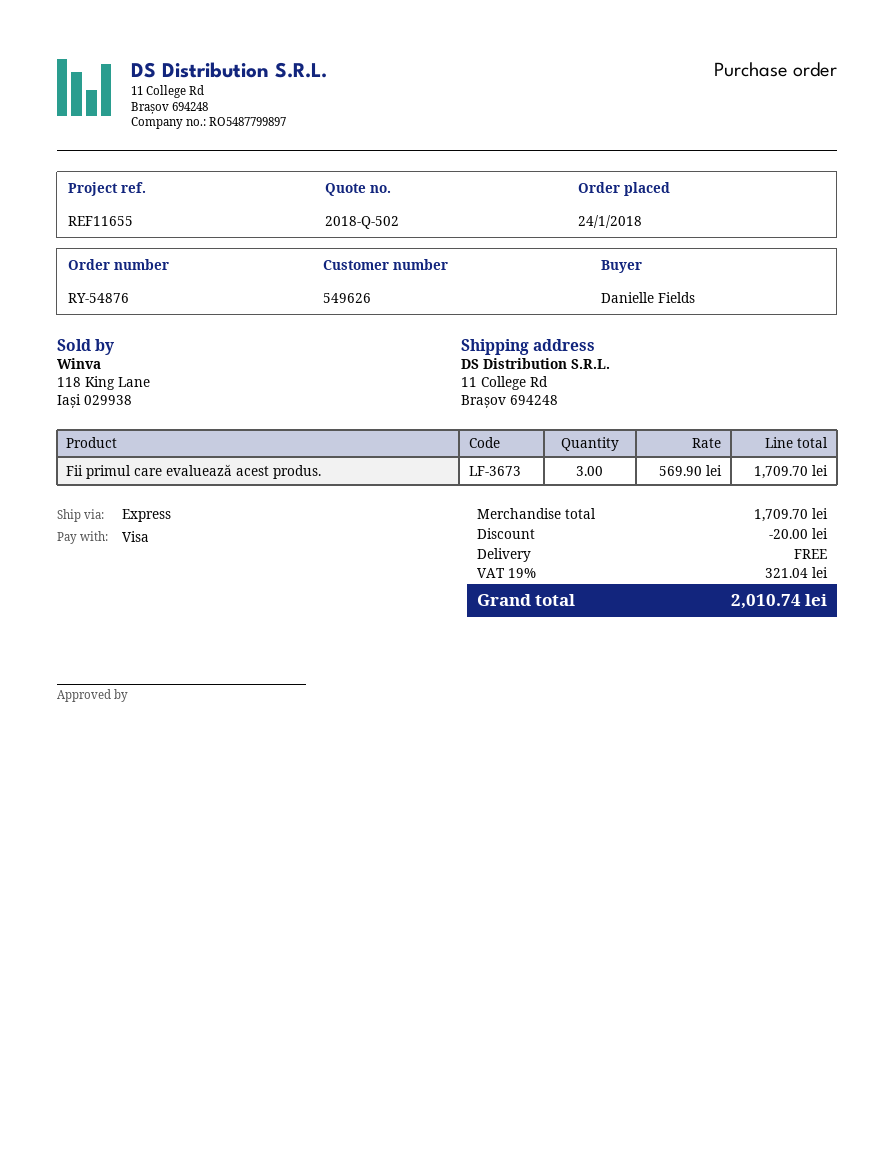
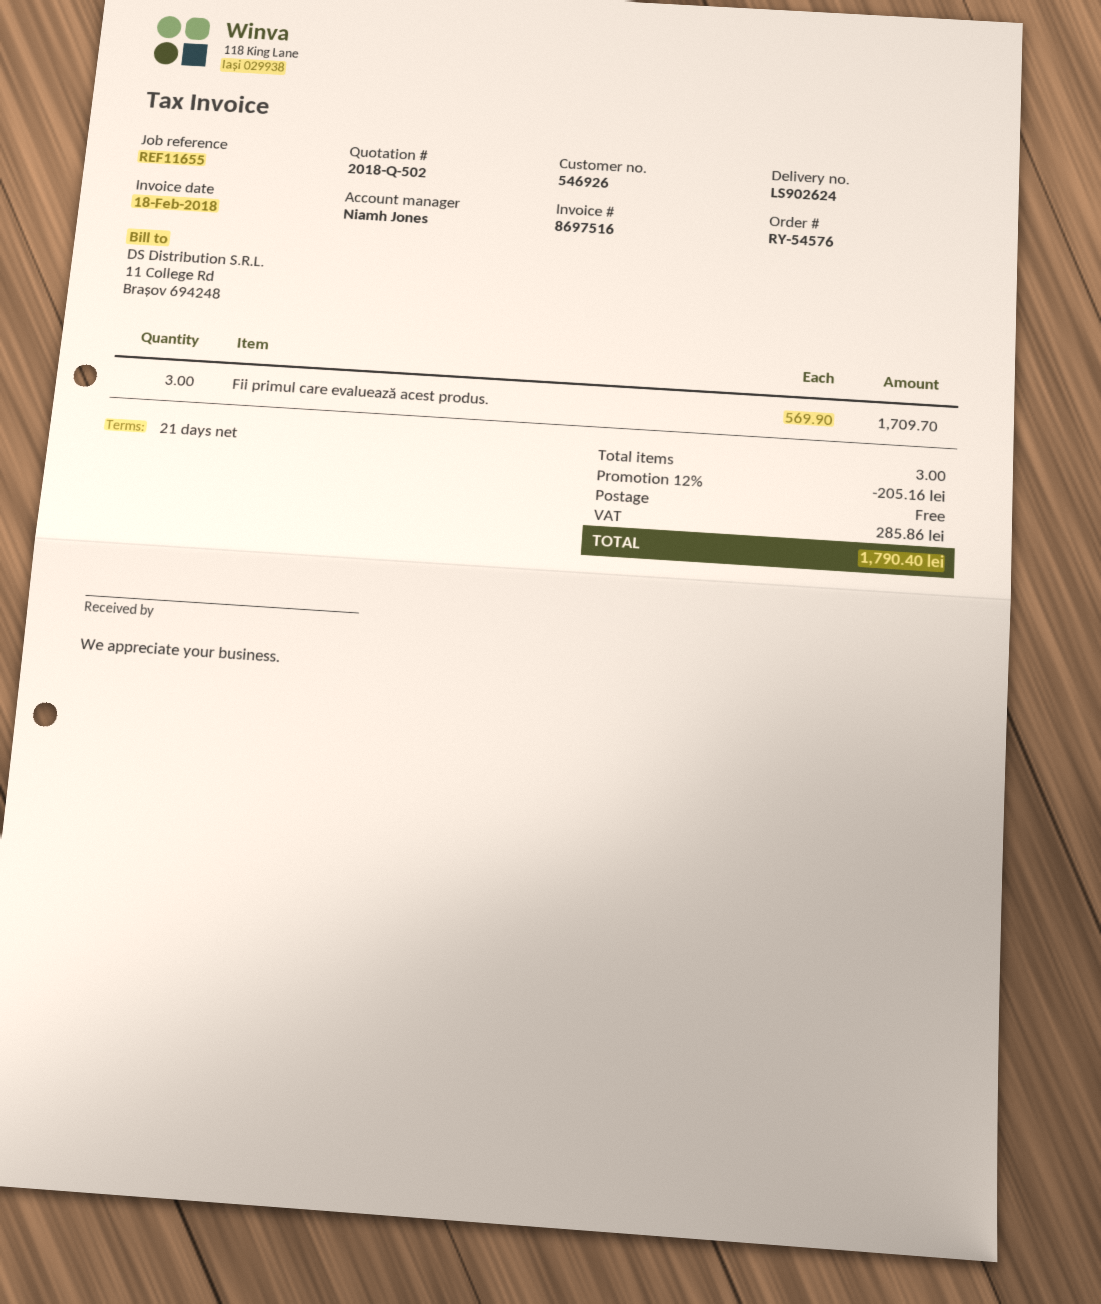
order number: RY-54876 -> RY-54576
customer number: 549626 -> 546926
discount: 20.00 -> 205.16
tax: 321.04 -> 285.86
total: 2010.74 -> 1790.40

